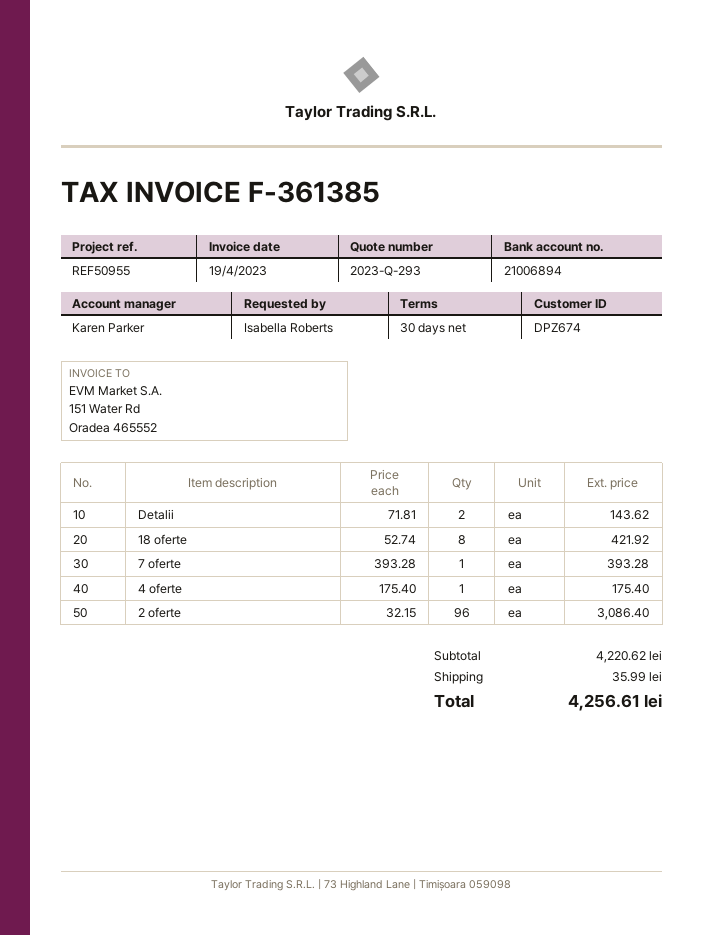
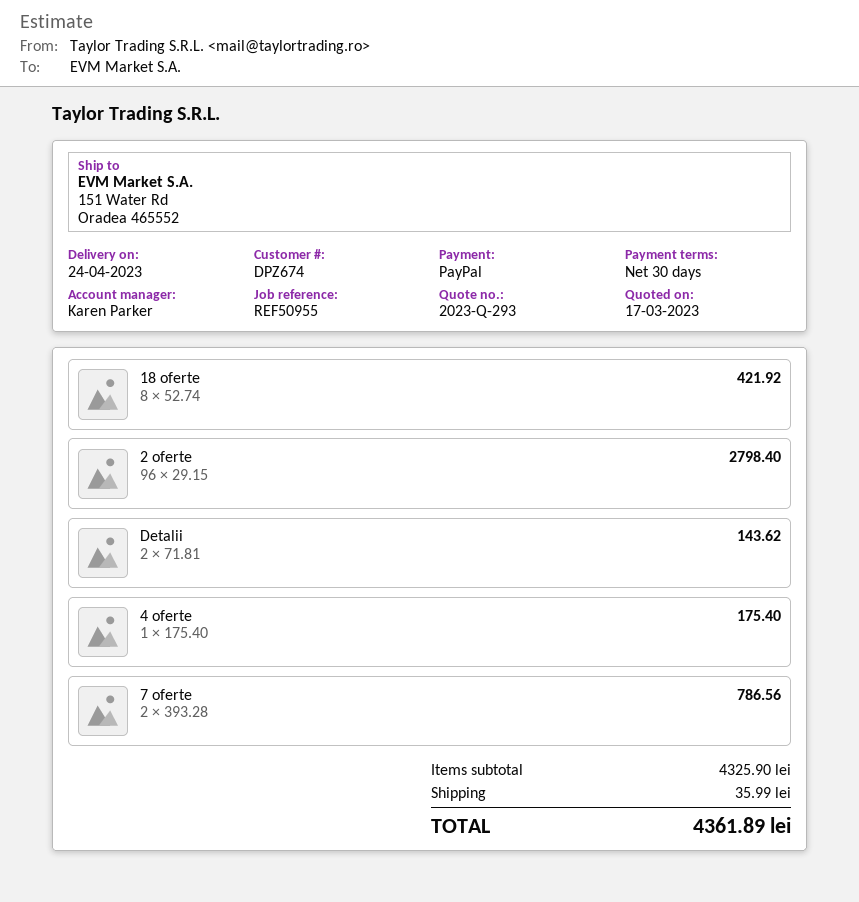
7 oferte: 1 x 393.28 = 393.28 -> 2 x 393.28 = 786.56
2 oferte: 96 x 32.15 = 3086.40 -> 96 x 29.15 = 2798.40
subtotal: 4220.62 -> 4325.90
total: 4256.61 -> 4361.89

